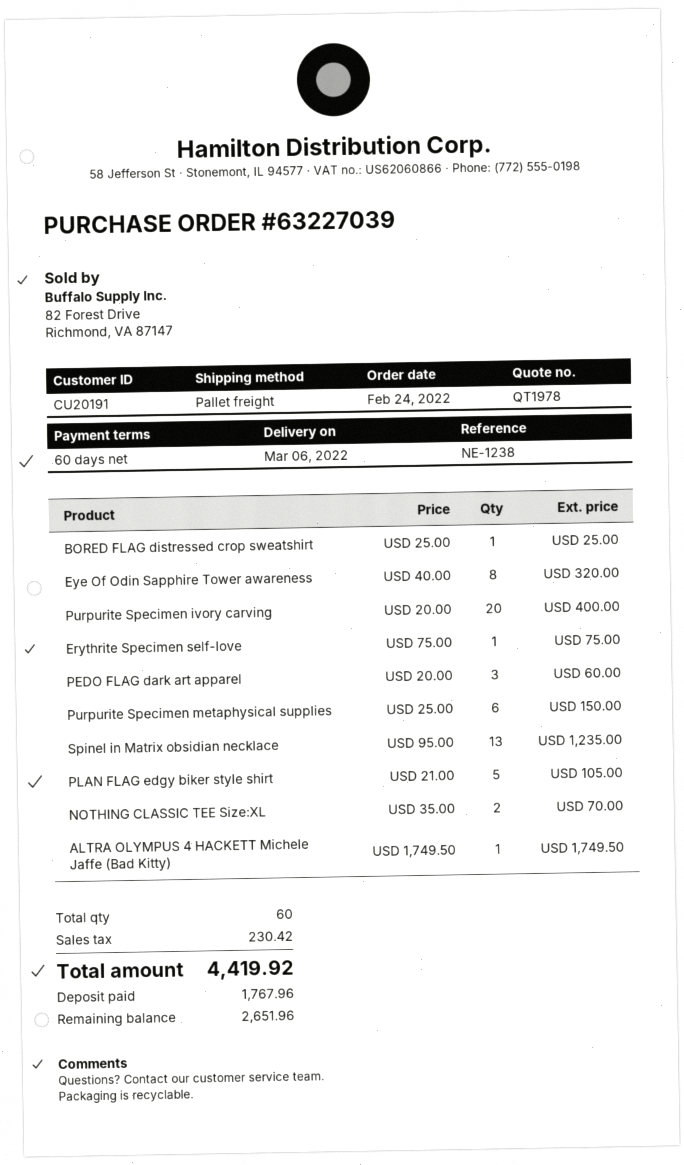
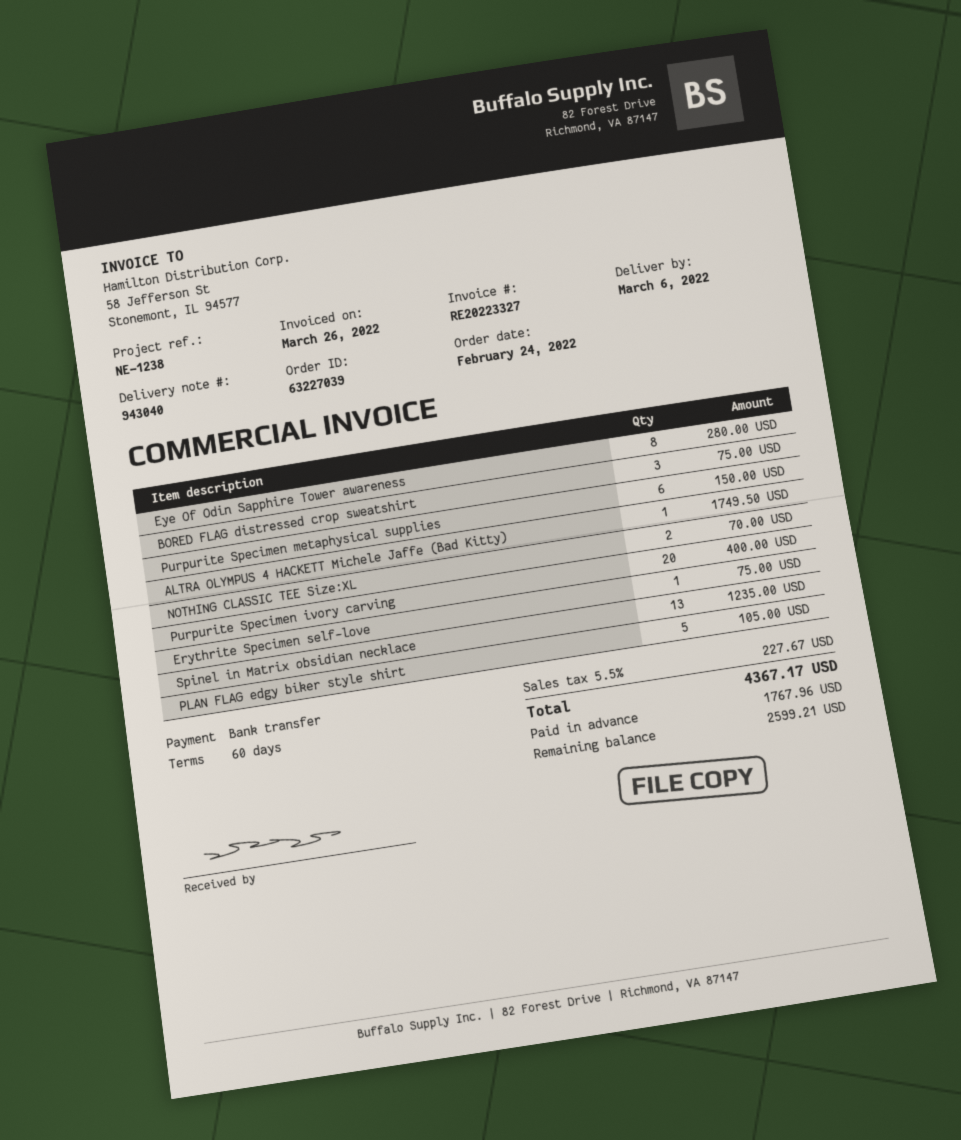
BORED FLAG distressed crop sweatshirt: 1 for 25.00 -> 3 for 75.00
Eye Of Odin Sapphire Tower awareness: 8 for 320.00 -> 8 for 280.00
PEDO FLAG dark art apparel: 3 for 60.00 -> none
tax: 230.42 -> 227.67
total: 4419.92 -> 4367.17
balance: 2651.96 -> 2599.21

